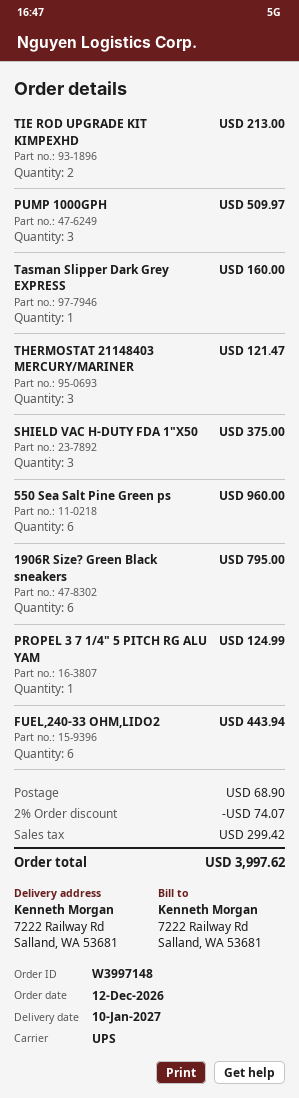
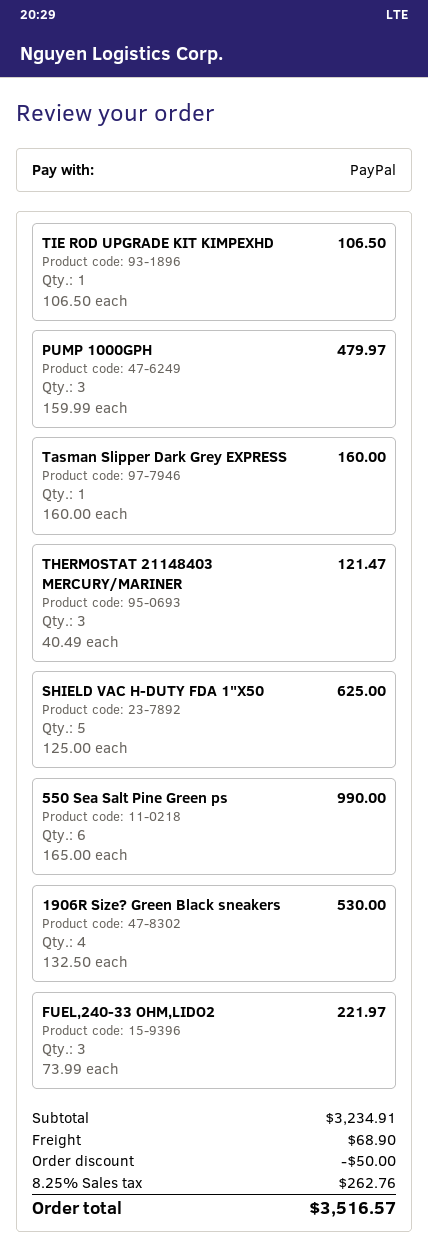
TIE ROD UPGRADE KIT KIMPEXHD: 2 for 213.00 -> 1 for 106.50
PUMP 1000GPH: 3 for 509.97 -> 3 for 479.97
SHIELD VAC H-DUTY FDA 1"X50: 3 for 375.00 -> 5 for 625.00
550 Sea Salt Pine Green ps: 6 for 960.00 -> 6 for 990.00
1906R Size? Green Black sneakers: 6 for 795.00 -> 4 for 530.00
PROPEL 3 7 1/4" 5 PITCH RG ALU YAM: 1 for 124.99 -> none
FUEL,240-33 OHM,LIDO2: 6 for 443.94 -> 3 for 221.97
discount: 74.07 -> 50.00
tax: 299.42 -> 262.76
total: 3997.62 -> 3516.57

